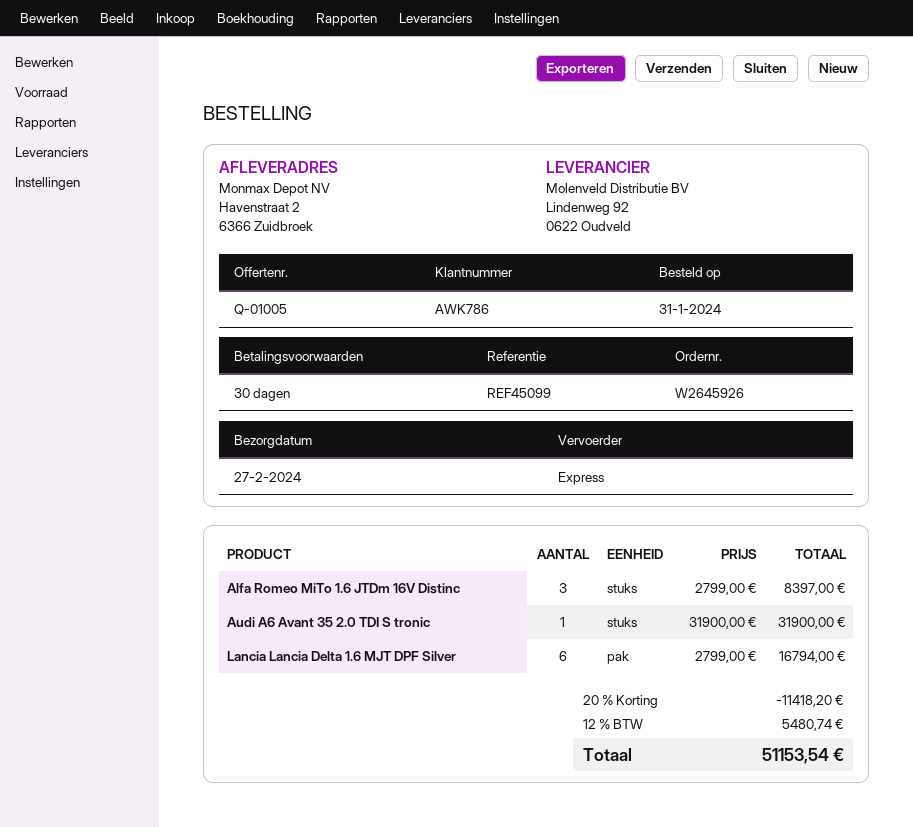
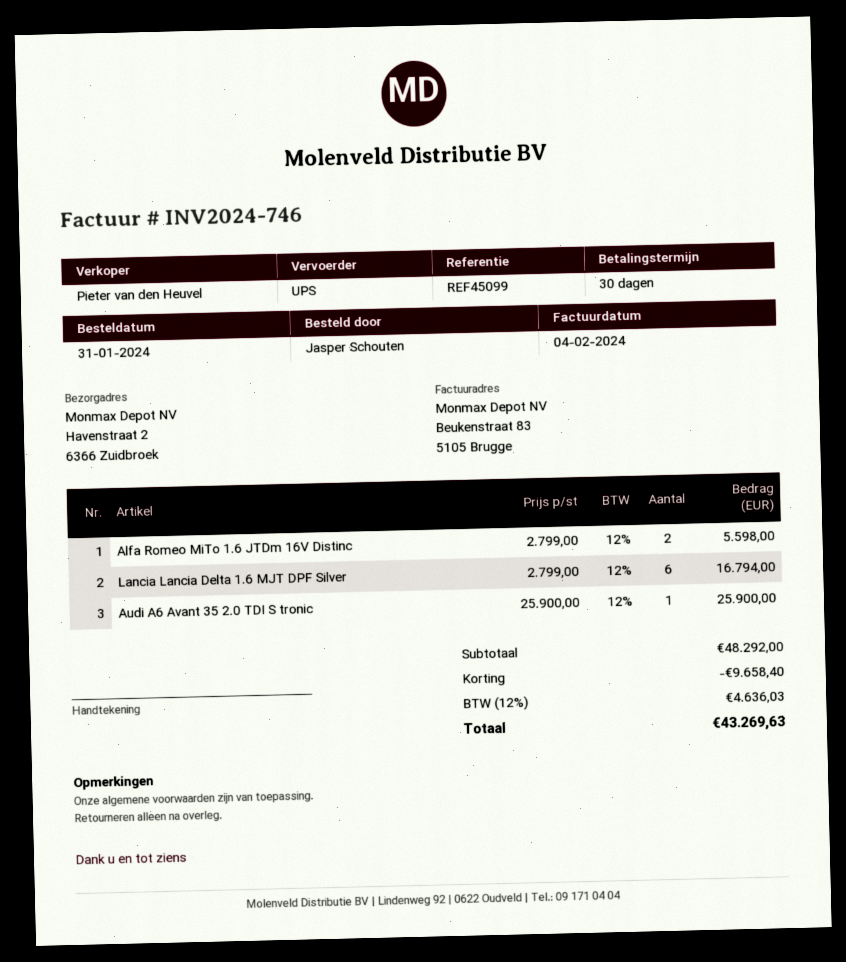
shipping method: express -> UPS
Alfa Romeo MiTo 1.6 JTDm 16V Distinc: 3 x 2799.00 = 8397.00 -> 2 x 2799.00 = 5598.00
Audi A6 Avant 35 2.0 TDI S tronic: 1 x 31900.00 = 31900.00 -> 1 x 25900.00 = 25900.00
discount: 11418.20 -> 9658.40
tax: 12% = 5480.74 -> 12% = 4636.03
total: 51153.54 -> 43269.63

